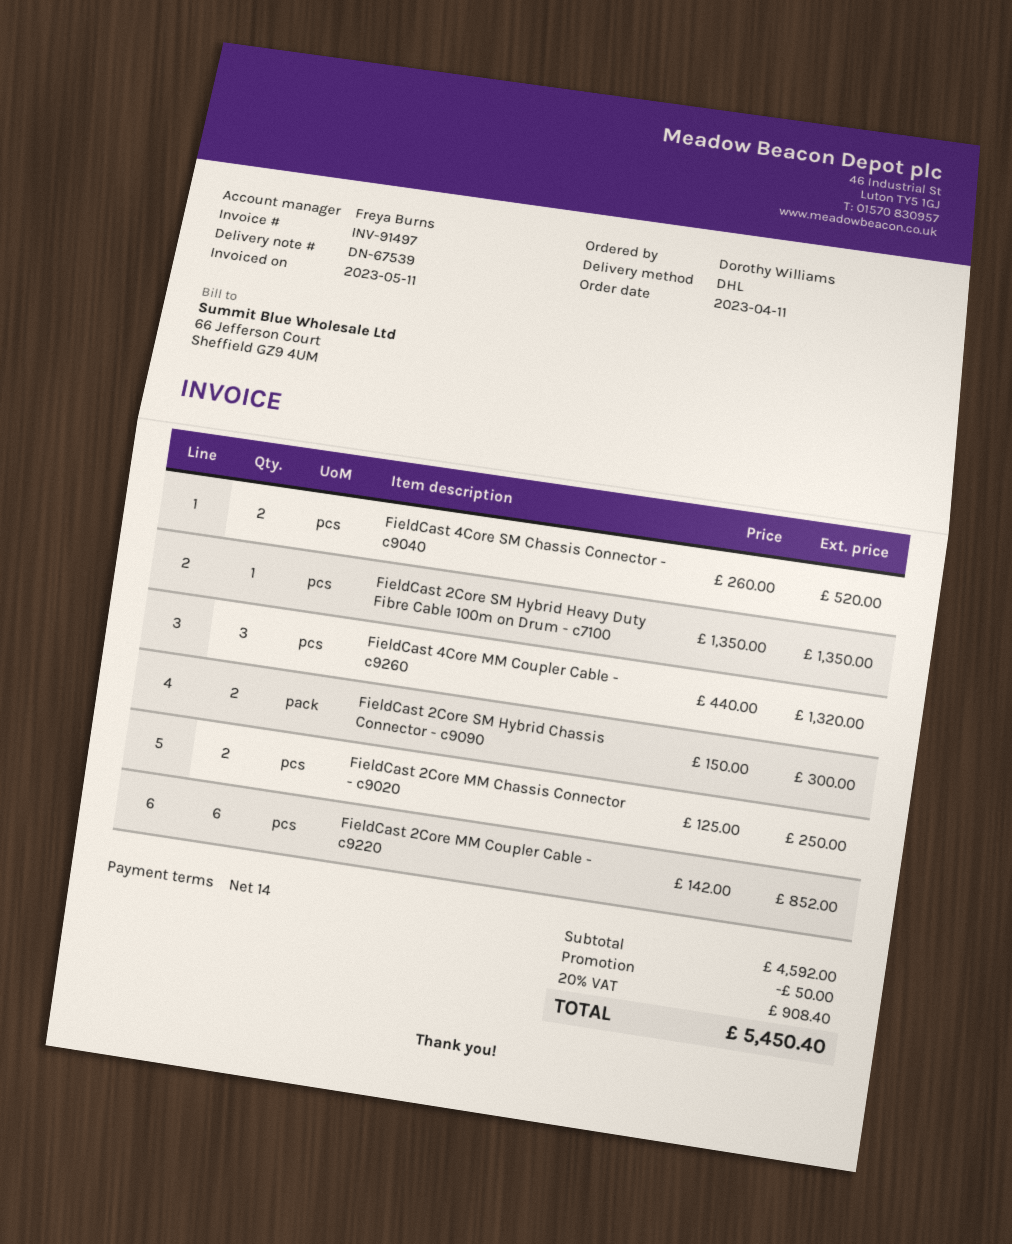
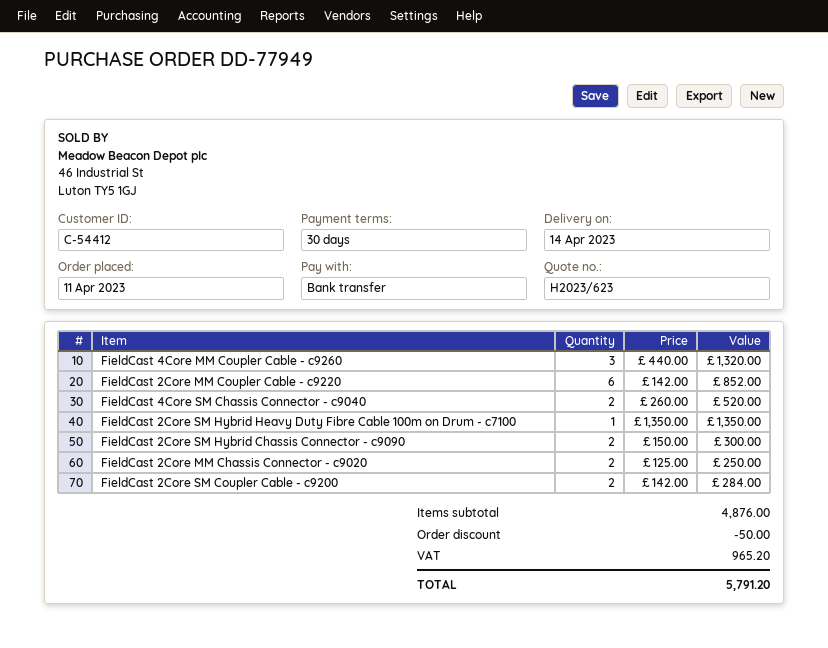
payment terms: 14 days -> 30 days
FieldCast 2Core SM Coupler Cable - c9200: none -> 2 x 142.00 = 284.00
subtotal: 4592.00 -> 4876.00
tax: 908.40 -> 965.20
total: 5450.40 -> 5791.20

